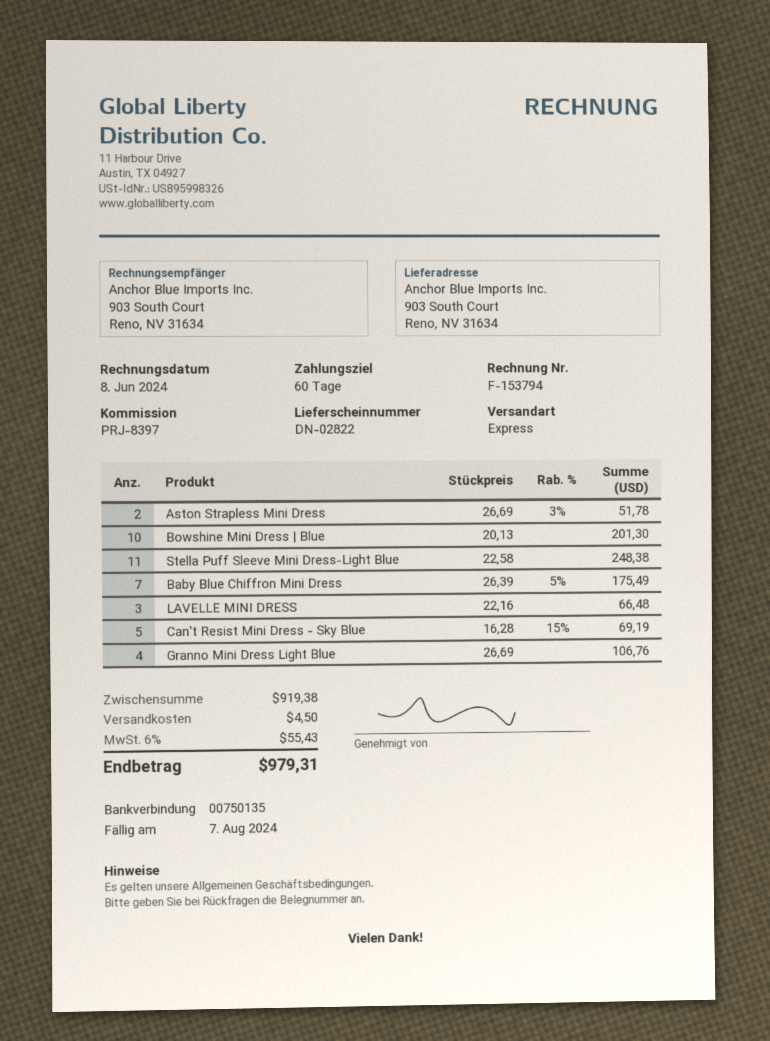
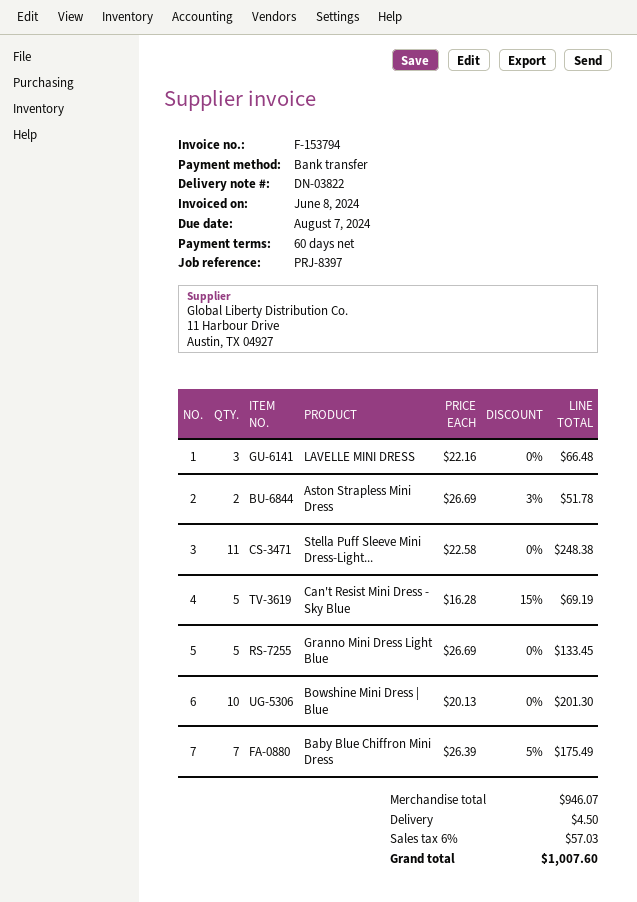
delivery note number: DN-02822 -> DN-03822
Granno Mini Dress Light Blue: 4 x 26.69 = 106.76 -> 5 x 26.69 = 133.45
subtotal: 919.38 -> 946.07
tax: 6% = 55.43 -> 6% = 57.03
total: 979.31 -> 1007.60

